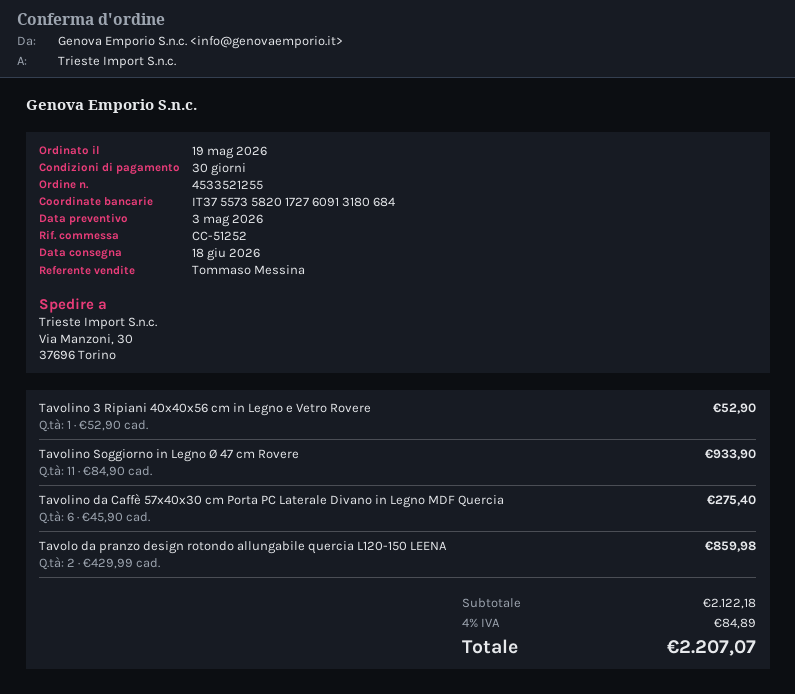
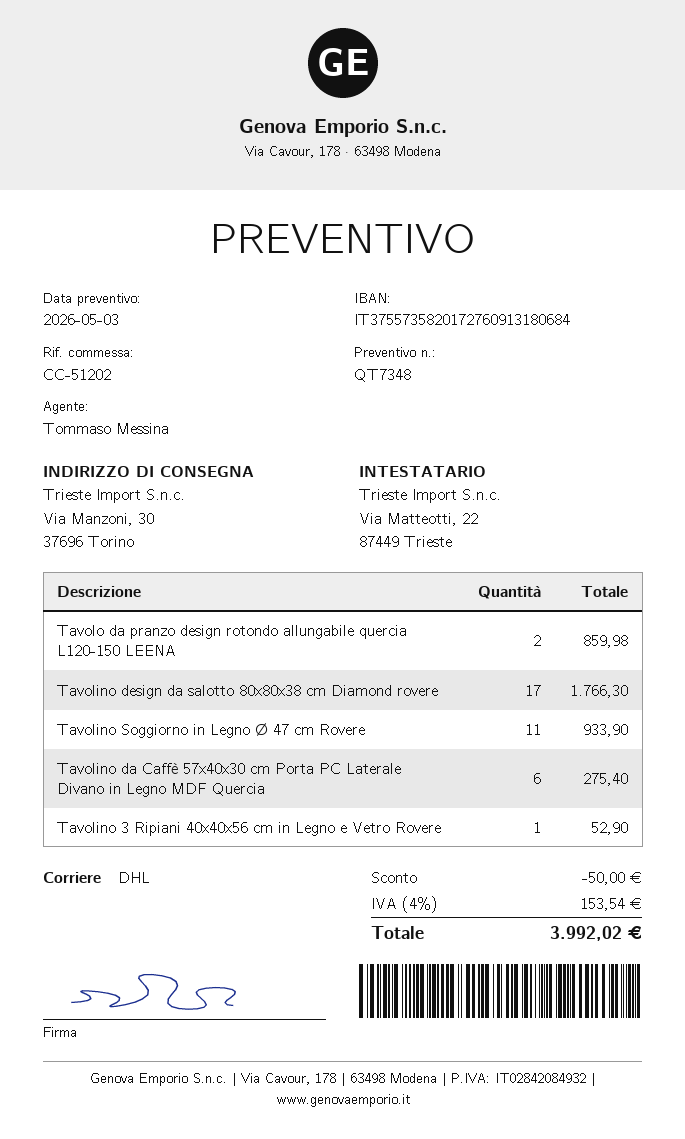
reference: CC-51252 -> CC-51202
Tavolino design da salotto 80x80x38 cm Diamond rovere: none -> 17 for 1766.30
discount: none -> 50.00
tax: 4% = 84.89 -> 4% = 153.54
total: 2207.07 -> 3992.02

